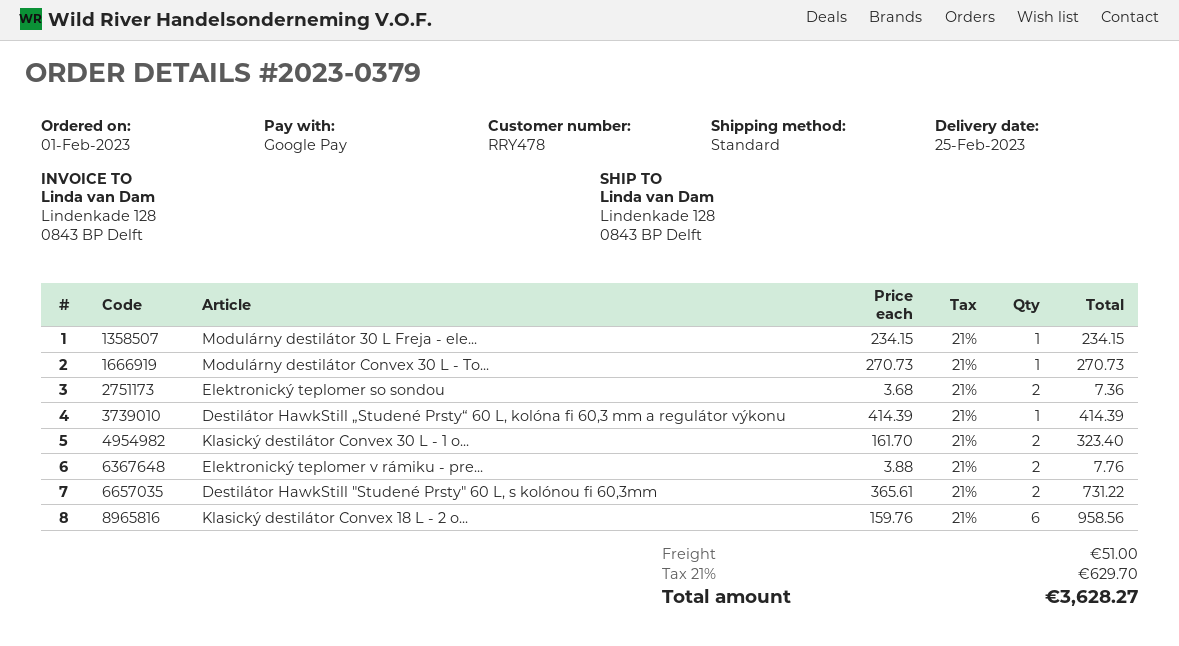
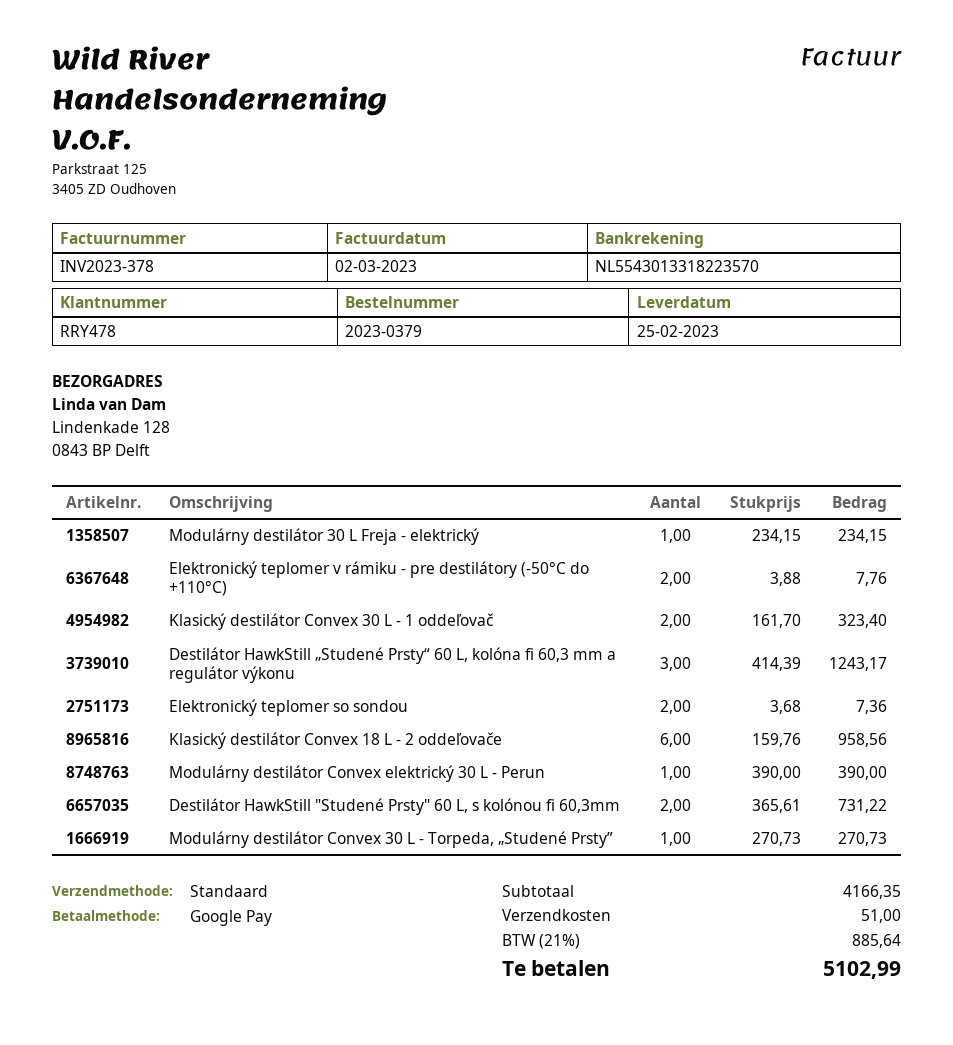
Destilátor HawkStill „Studené Prsty“ 60 L, kolóna fi 60,3 mm a regulátor výkonu: 1 x 414.39 = 414.39 -> 3 x 414.39 = 1243.17
Modulárny destilátor Convex elektrický 30 L - Perun: none -> 1 x 390.00 = 390.00
tax: 21% = 629.70 -> 21% = 885.64
total: 3628.27 -> 5102.99

